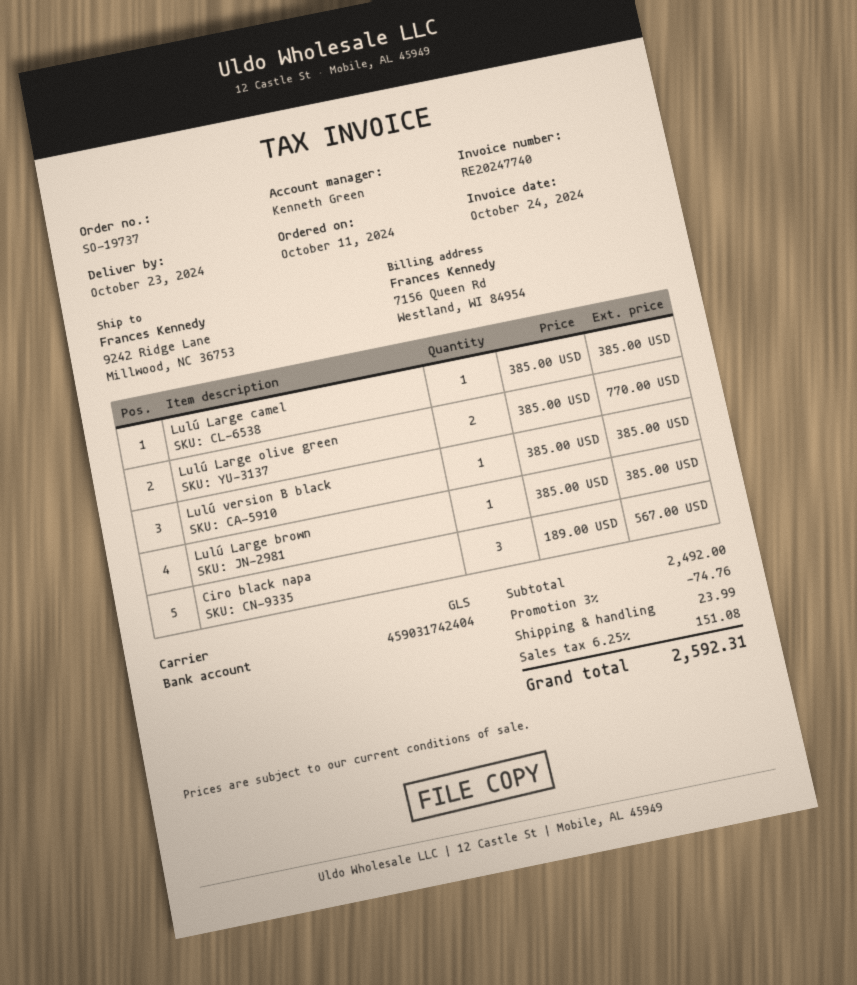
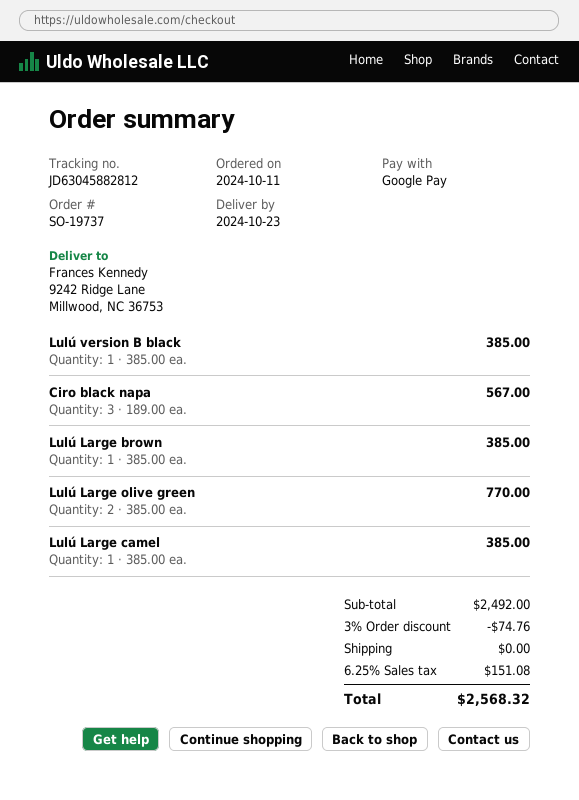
shipping: 23.99 -> 0.00
total: 2592.31 -> 2568.32

